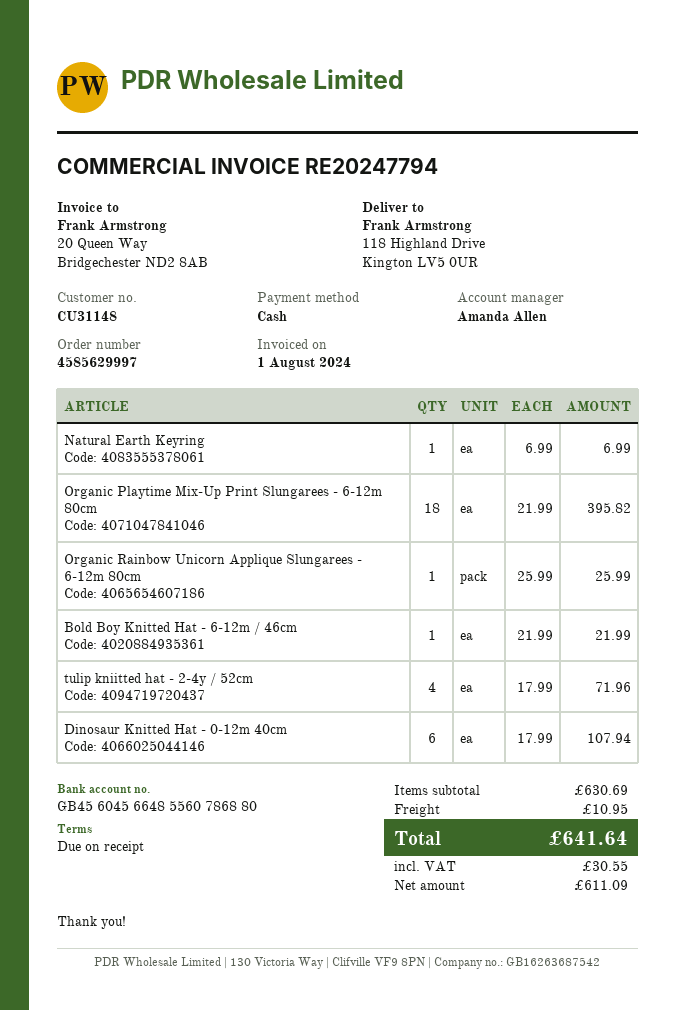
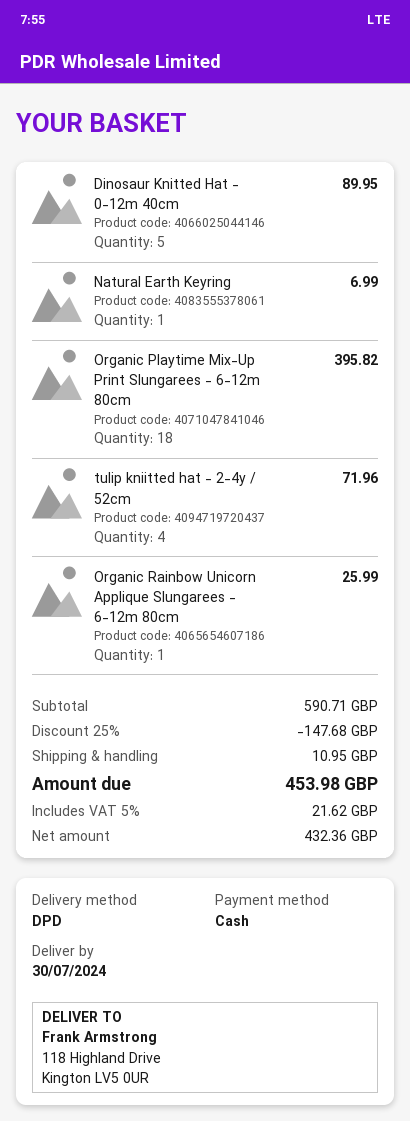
Bold Boy Knitted Hat - 6-12m / 46cm: 1 for 21.99 -> none
Dinosaur Knitted Hat - 0-12m 40cm: 6 for 107.94 -> 5 for 89.95
subtotal: 630.69 -> 590.71
discount: none -> 25% = 147.68
net: 611.09 -> 432.36
tax: 30.55 -> 21.62
total: 641.64 -> 453.98

